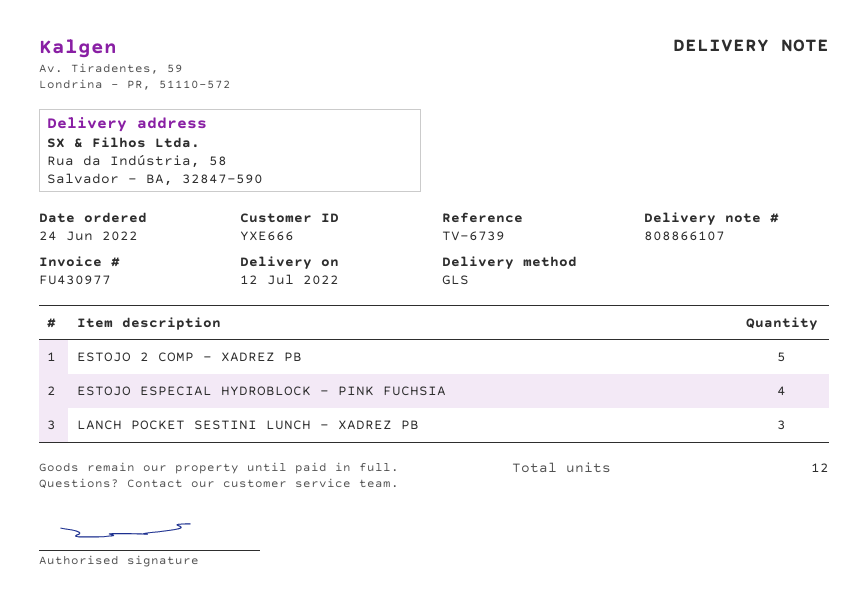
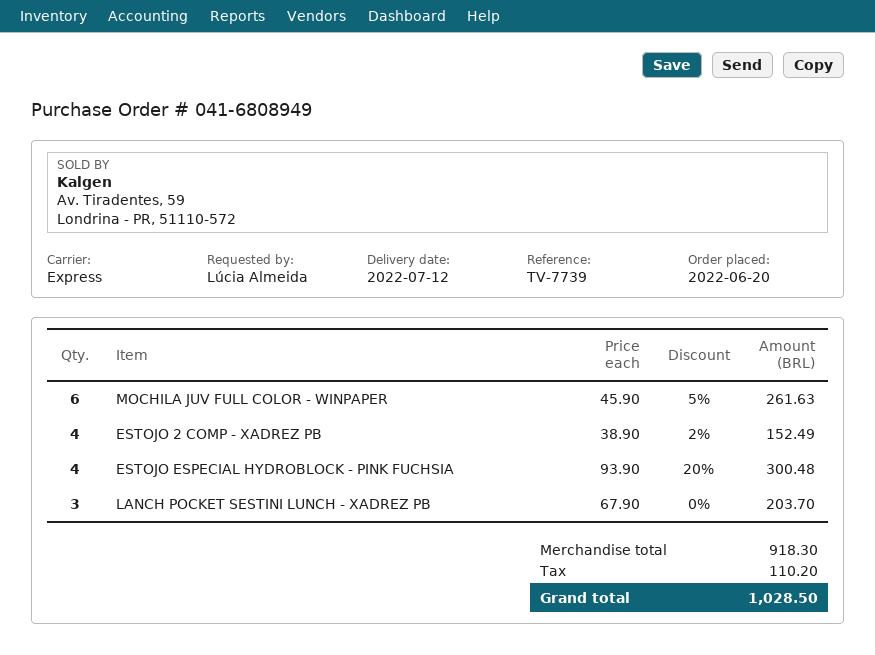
order date: 2022-06-24 -> 2022-06-20
reference: TV-6739 -> TV-7739
shipping method: GLS -> express
ESTOJO 2 COMP - XADREZ PB: 5 -> 4
MOCHILA JUV FULL COLOR - WINPAPER: none -> 6

